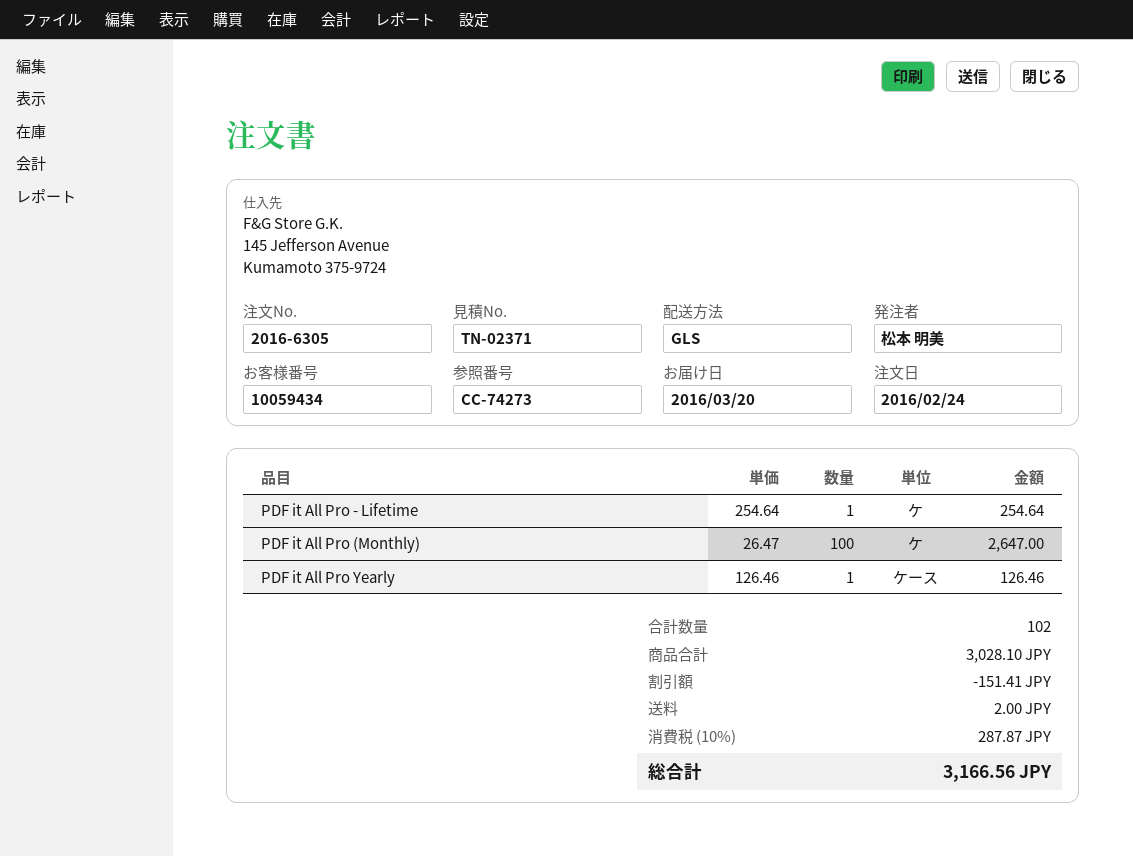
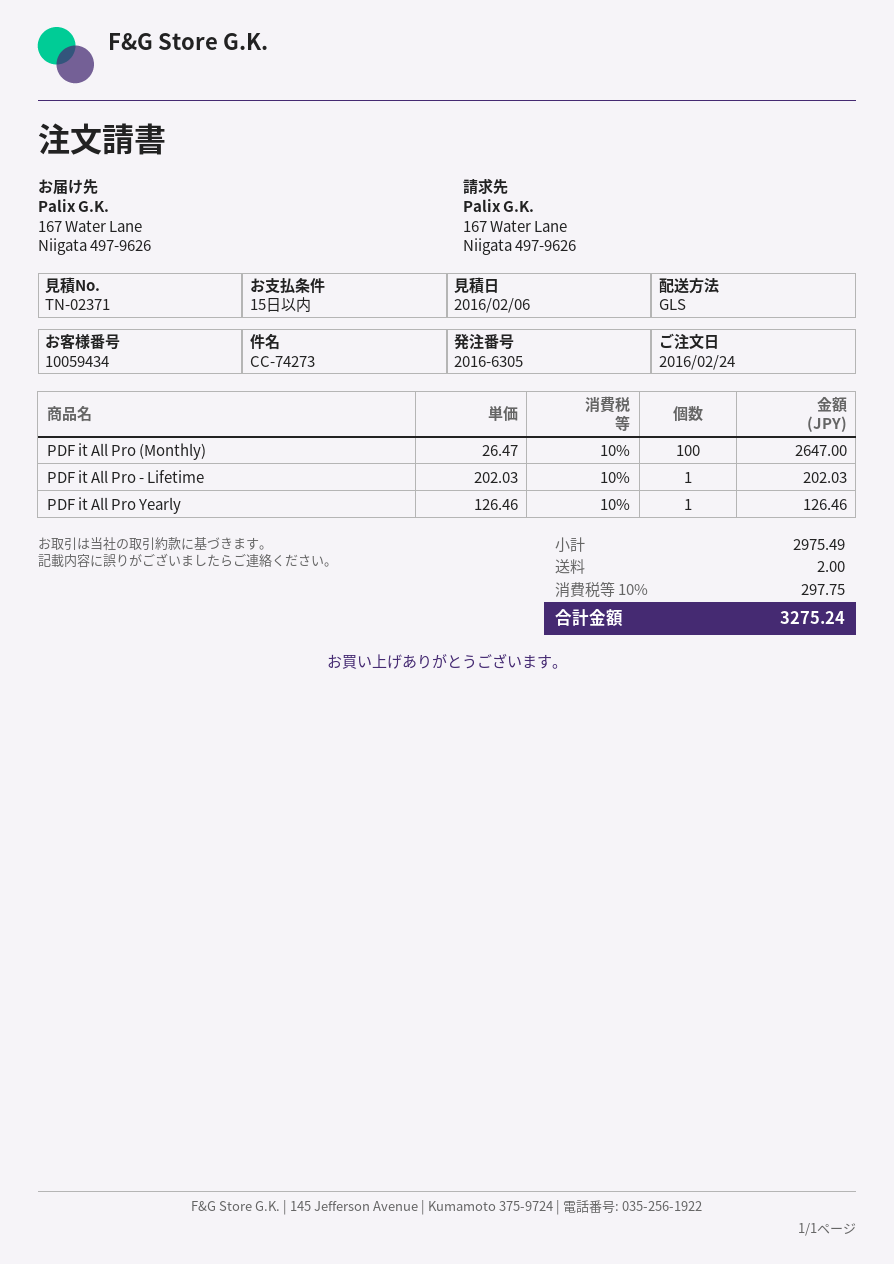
PDF it All Pro - Lifetime: 1 x 254.64 = 254.64 -> 1 x 202.03 = 202.03
subtotal: 3028.10 -> 2975.49
discount: 151.41 -> none
tax: 10% = 287.87 -> 10% = 297.75
total: 3166.56 -> 3275.24

